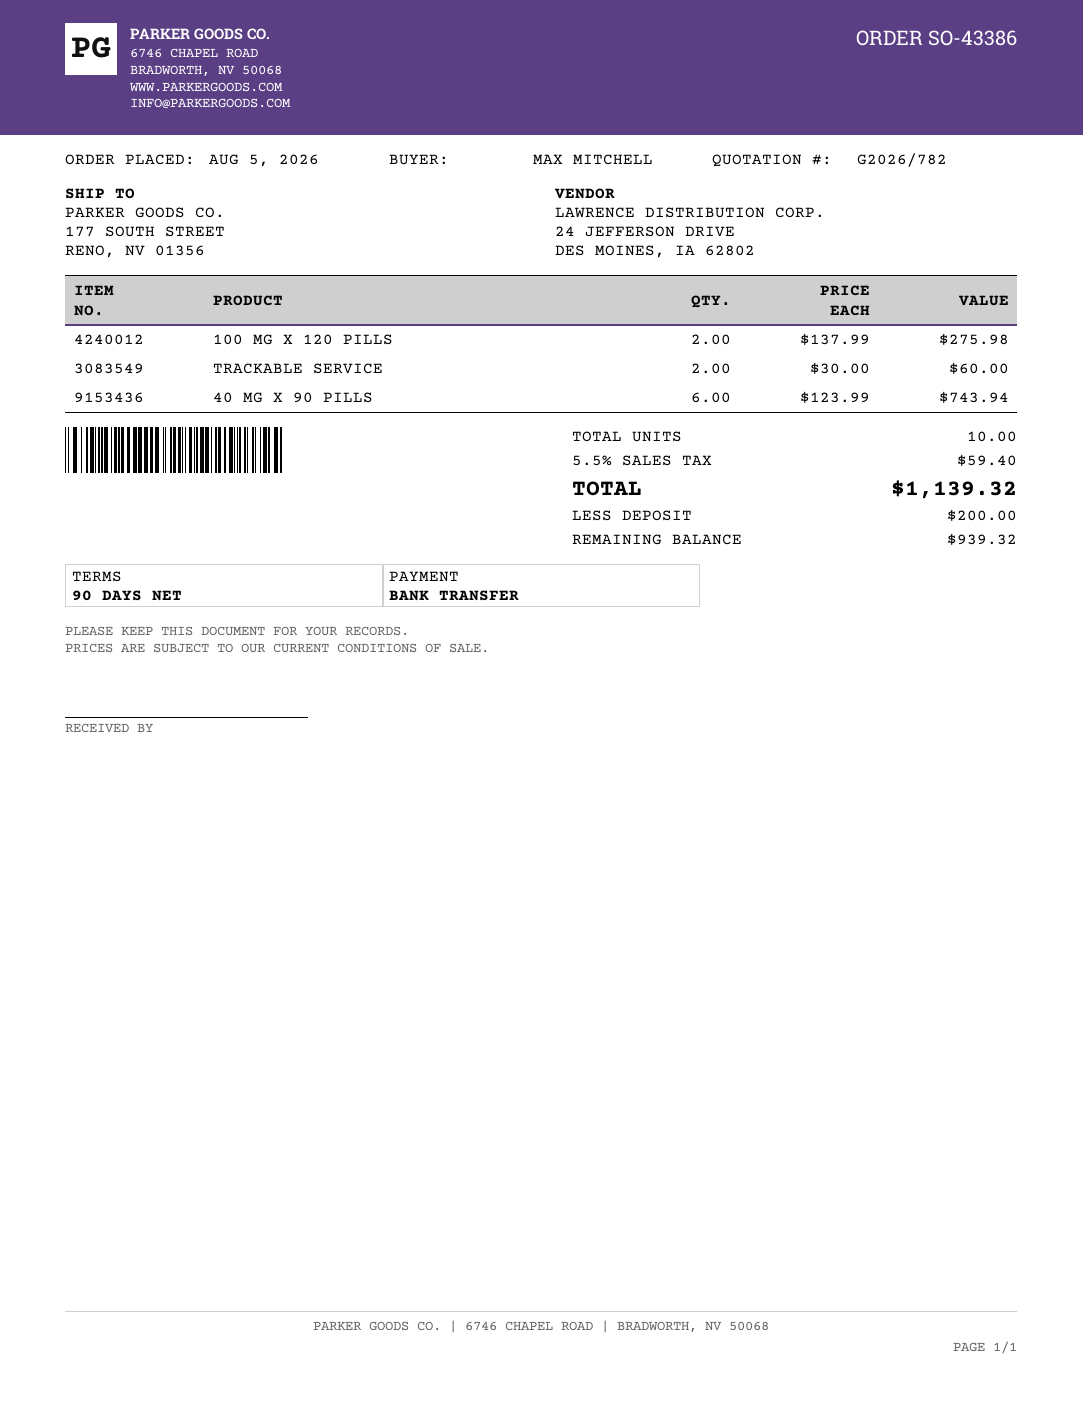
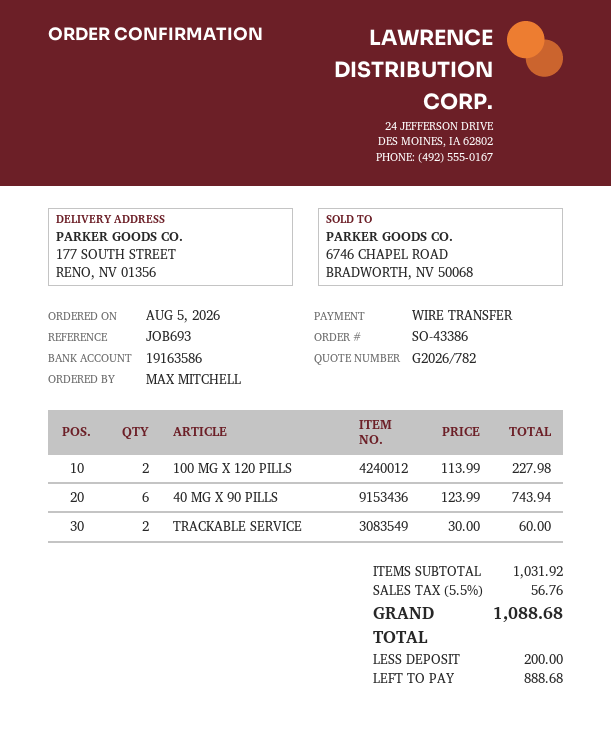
100 MG X 120 PILLS: 2 x 137.99 = 275.98 -> 2 x 113.99 = 227.98
tax: 5.5% = 59.40 -> 5.5% = 56.76
total: 1139.32 -> 1088.68
balance: 939.32 -> 888.68

